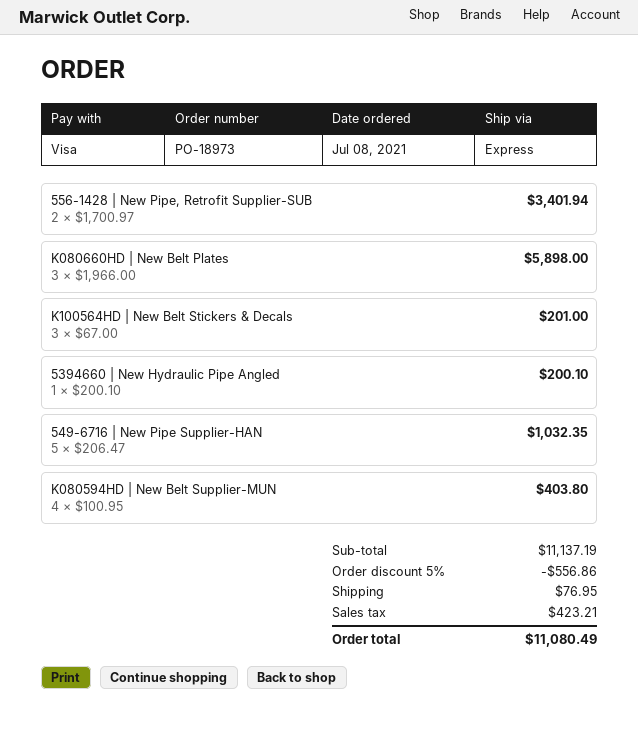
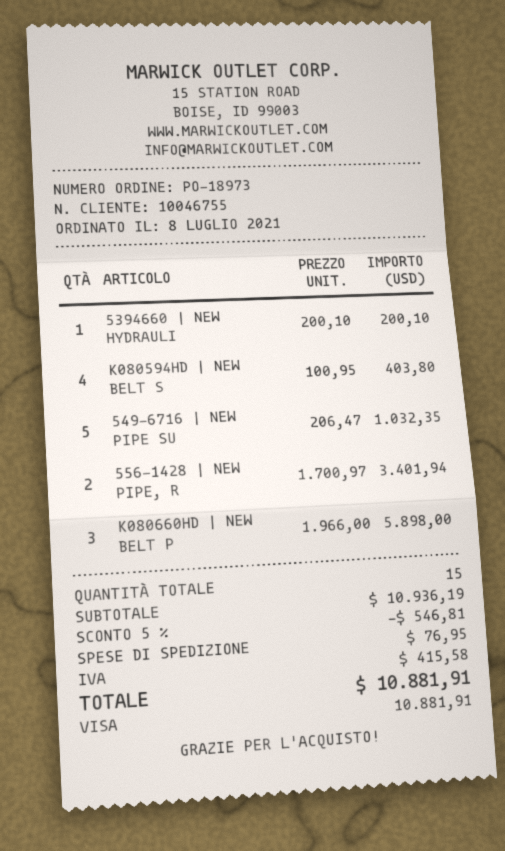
K100564HD | New Belt Stickers & Decals: 3 x 67.00 = 201.00 -> none
subtotal: 11137.19 -> 10936.19
discount: 5% = 556.86 -> 5% = 546.81
tax: 423.21 -> 415.58
total: 11080.49 -> 10881.91

